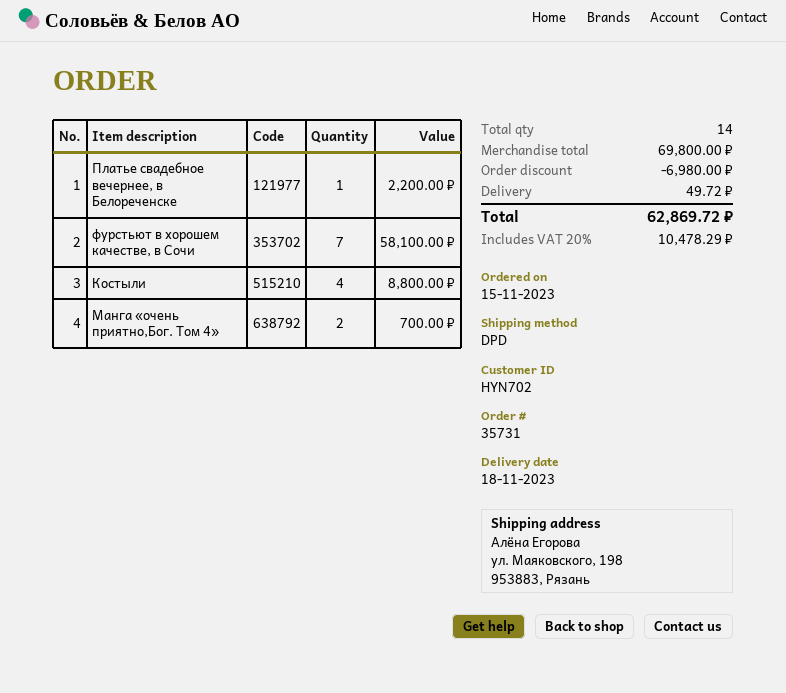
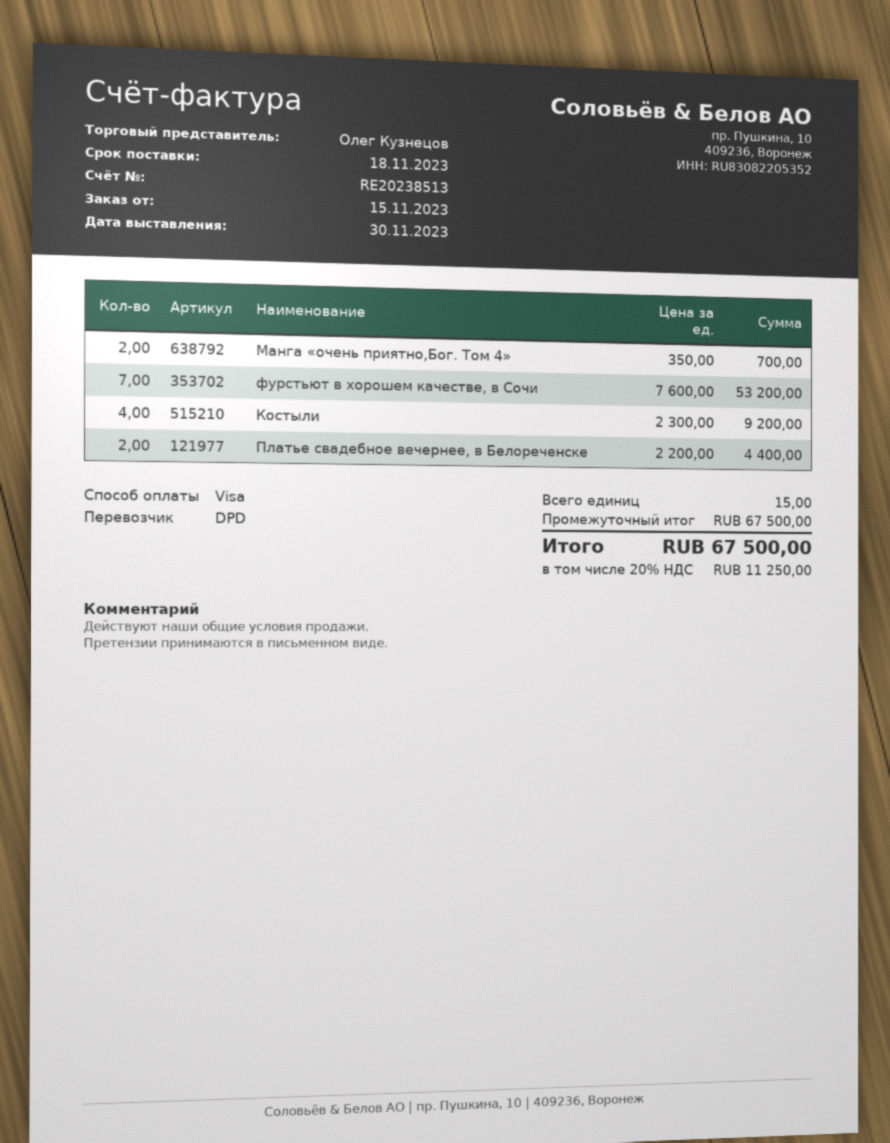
Платье свадебное вечернее, в Белореченске: 1 for 2200.00 -> 2 for 4400.00
фурстьют в хорошем качестве, в Сочи: 7 for 58100.00 -> 7 for 53200.00
Костыли: 4 for 8800.00 -> 4 for 9200.00
total quantity: 14 -> 15
subtotal: 69800.00 -> 67500.00
discount: 6980.00 -> none
shipping: 49.72 -> none
tax: 20% = 10478.29 -> 20% = 11250.00
total: 62869.72 -> 67500.00

